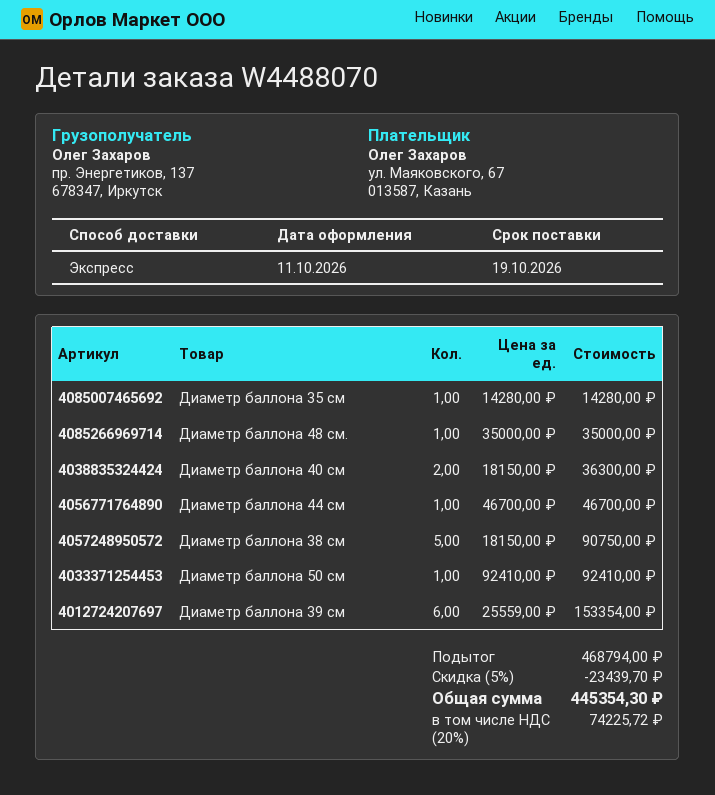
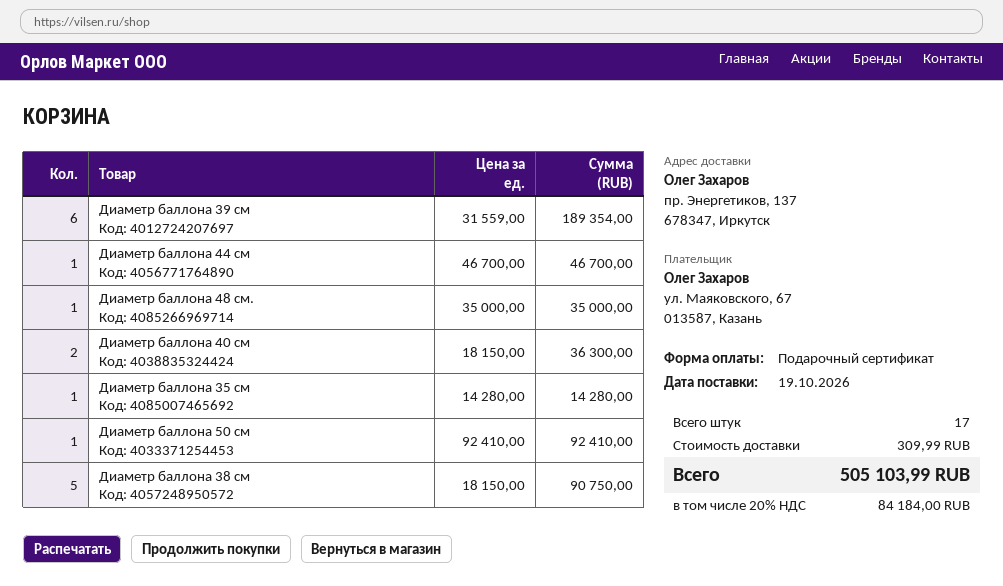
Диаметр баллона 39 см: 6 x 25559.00 = 153354.00 -> 6 x 31559.00 = 189354.00
discount: 5% = 23439.70 -> none
shipping: none -> 309.99
tax: 20% = 74225.72 -> 20% = 84184.00
total: 445354.30 -> 505103.99

